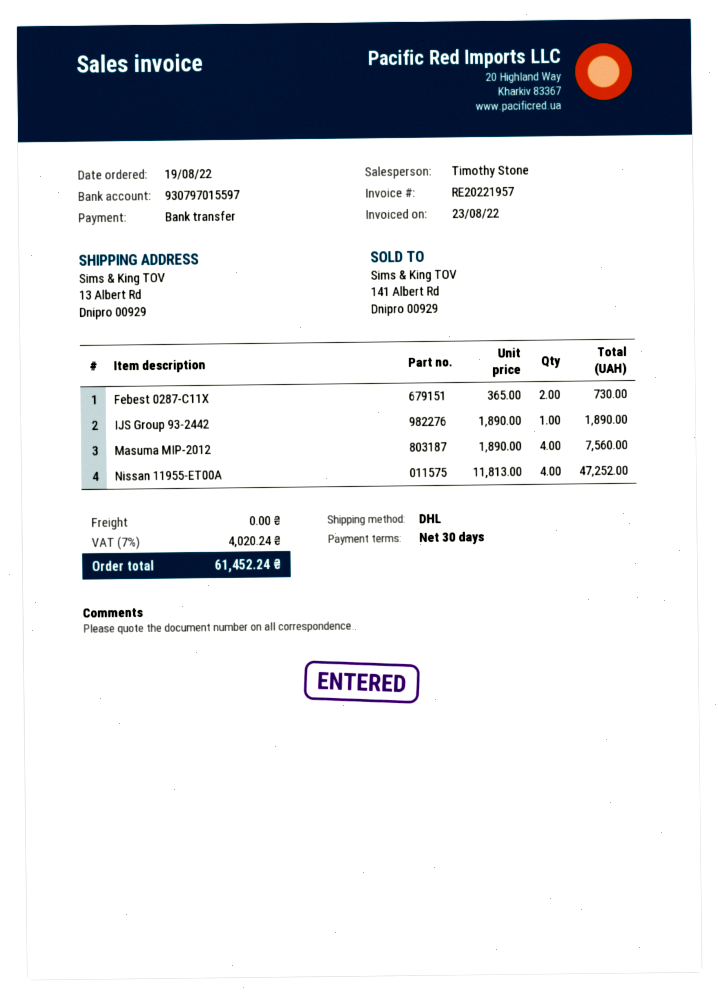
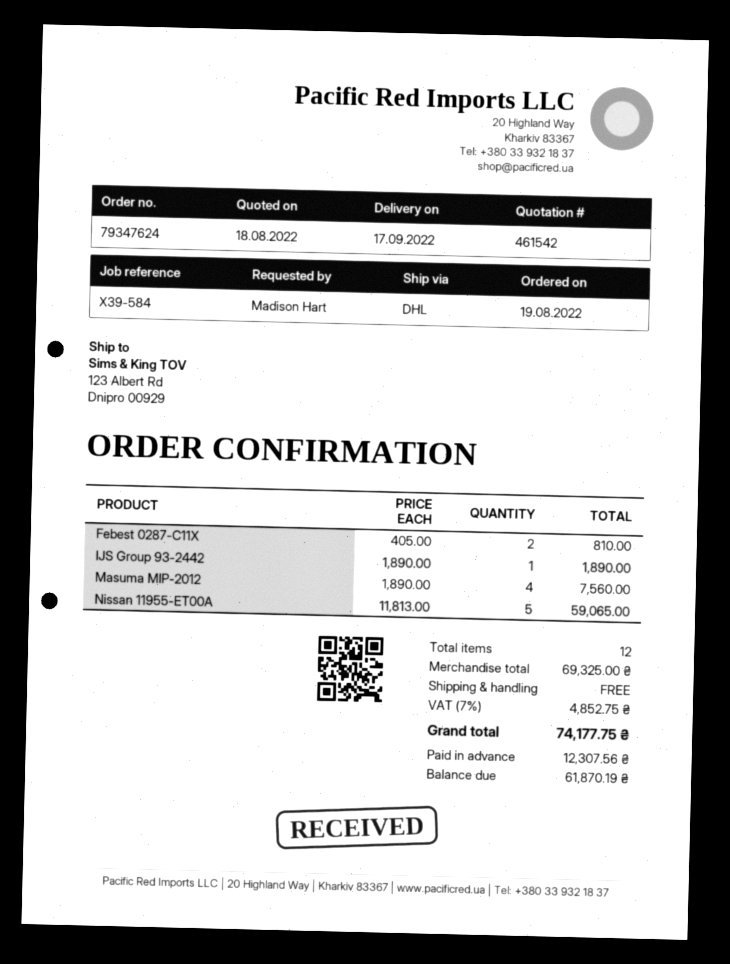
ship to: 13 Albert Rd, Dnipro 00929 -> 123 Albert Rd, Dnipro 00929
Febest 0287-C11X: 2 x 365.00 = 730.00 -> 2 x 405.00 = 810.00
Nissan 11955-ET00A: 4 x 11813.00 = 47252.00 -> 5 x 11813.00 = 59065.00
tax: 7% = 4020.24 -> 7% = 4852.75
total: 61452.24 -> 74177.75

